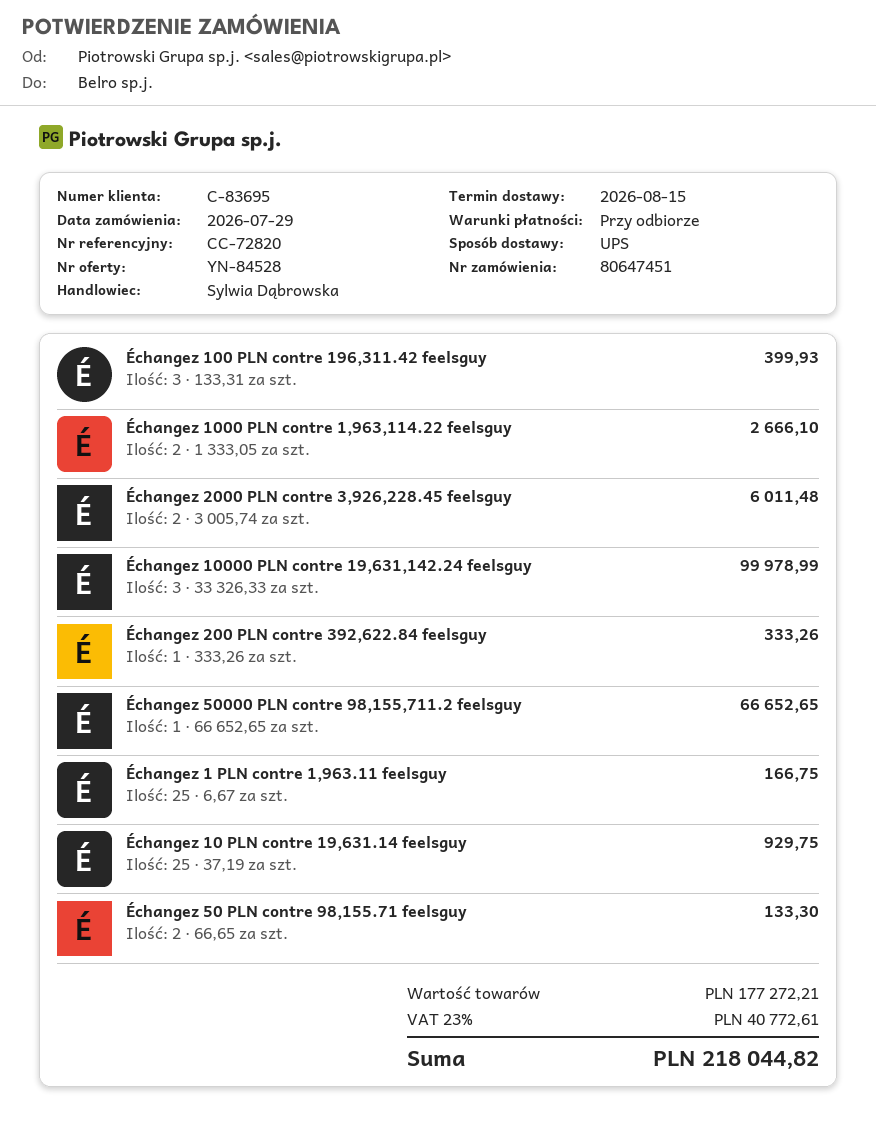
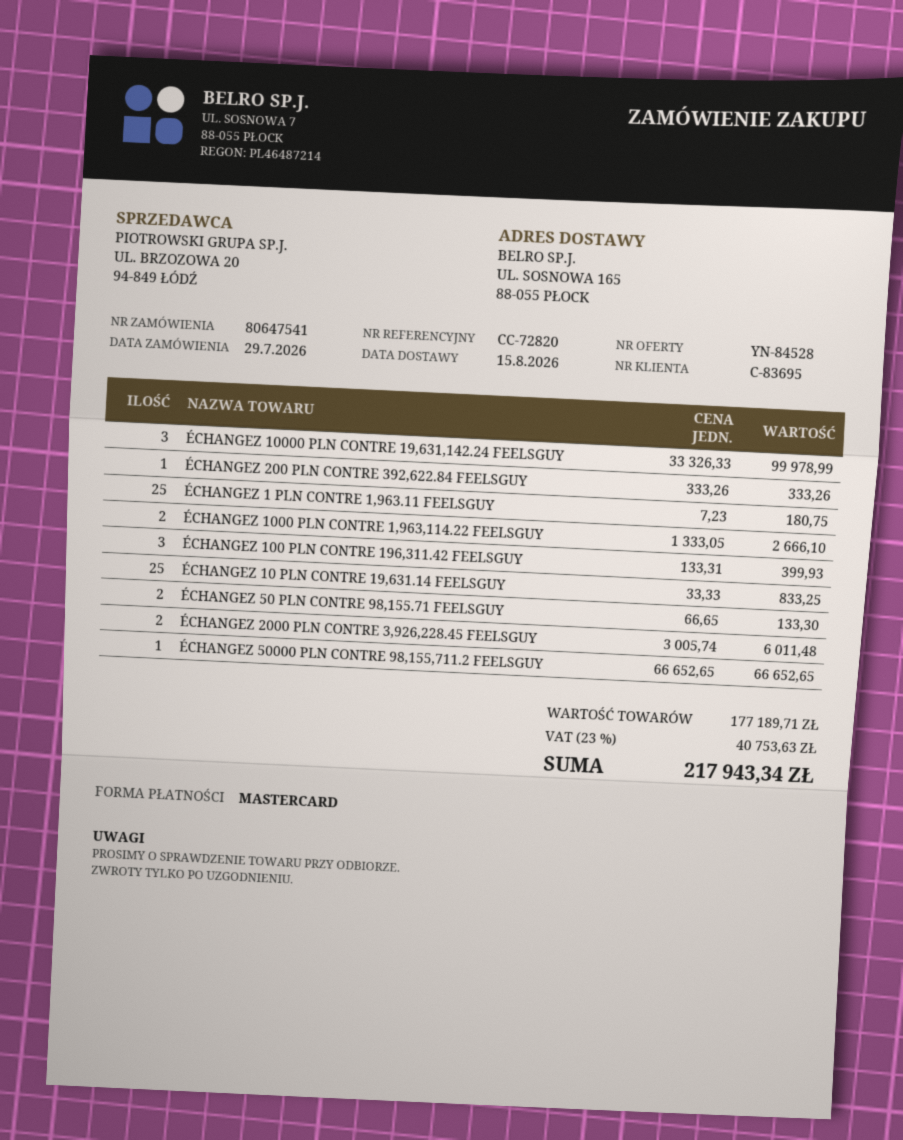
order number: 80647451 -> 80647541
Échangez 1 PLN contre 1,963.11 feelsguy: 25 x 6.67 = 166.75 -> 25 x 7.23 = 180.75
Échangez 10 PLN contre 19,631.14 feelsguy: 25 x 37.19 = 929.75 -> 25 x 33.33 = 833.25
subtotal: 177272.21 -> 177189.71
tax: 23% = 40772.61 -> 23% = 40753.63
total: 218044.82 -> 217943.34

